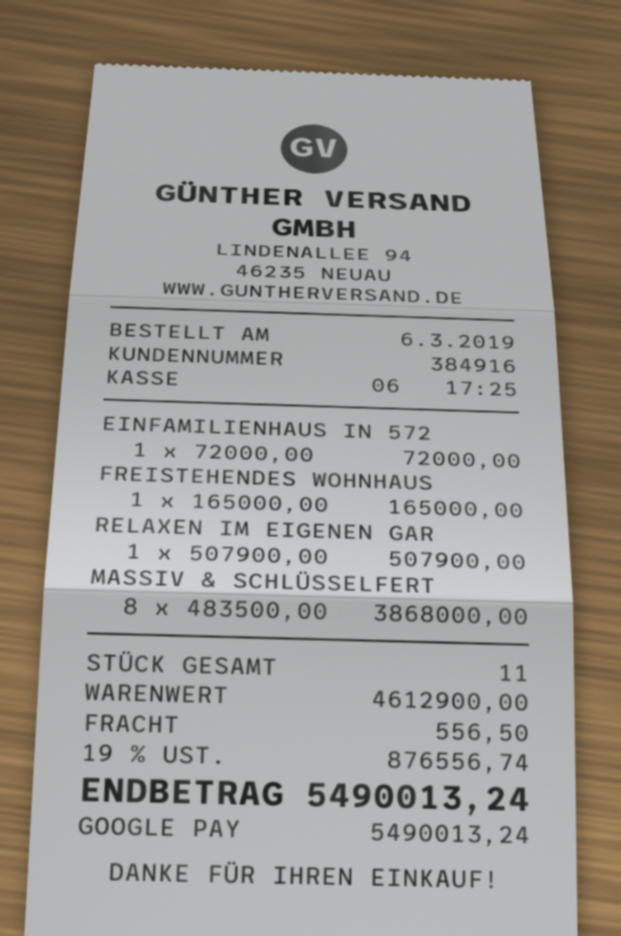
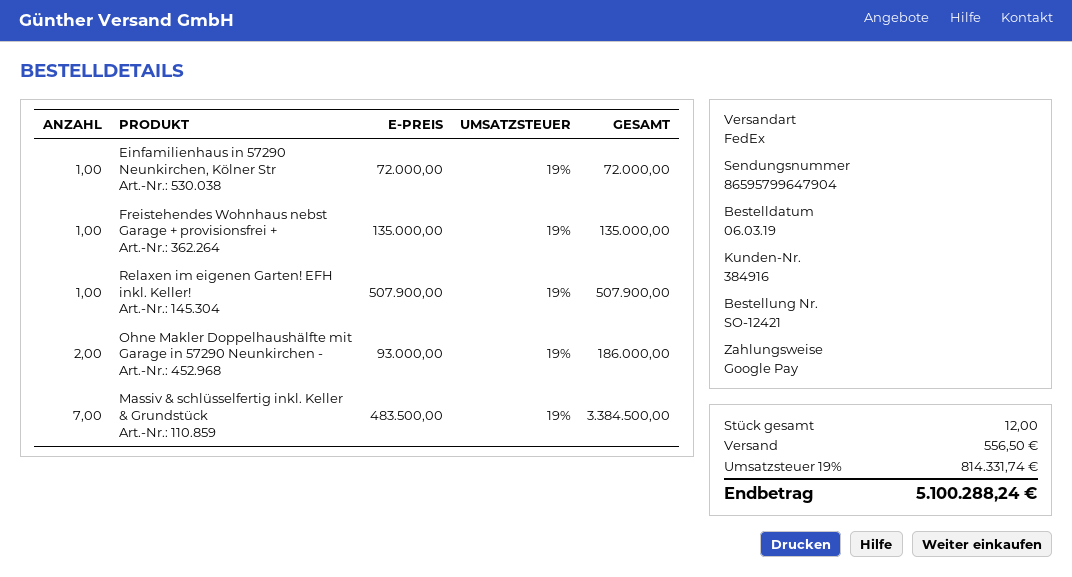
FREISTEHENDES WOHNHAUS: 1 x 165000.00 = 165000.00 -> 1 x 135000.00 = 135000.00
MASSIV & SCHLÜSSELFERT: 8 x 483500.00 = 3868000.00 -> 7 x 483500.00 = 3384500.00
Ohne Makler Doppelhaushälfte mit Garage in 57290 Neunkirchen -: none -> 2 x 93000.00 = 186000.00
total quantity: 11 -> 12
tax: 19% = 876556.74 -> 19% = 814331.74
total: 5490013.24 -> 5100288.24

